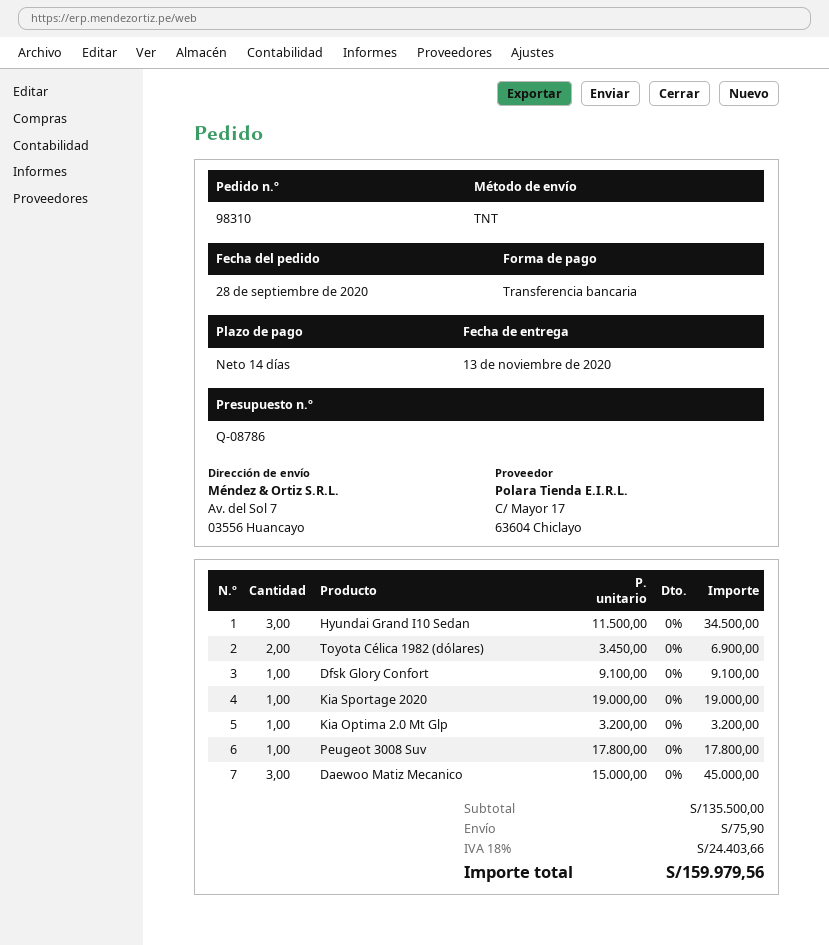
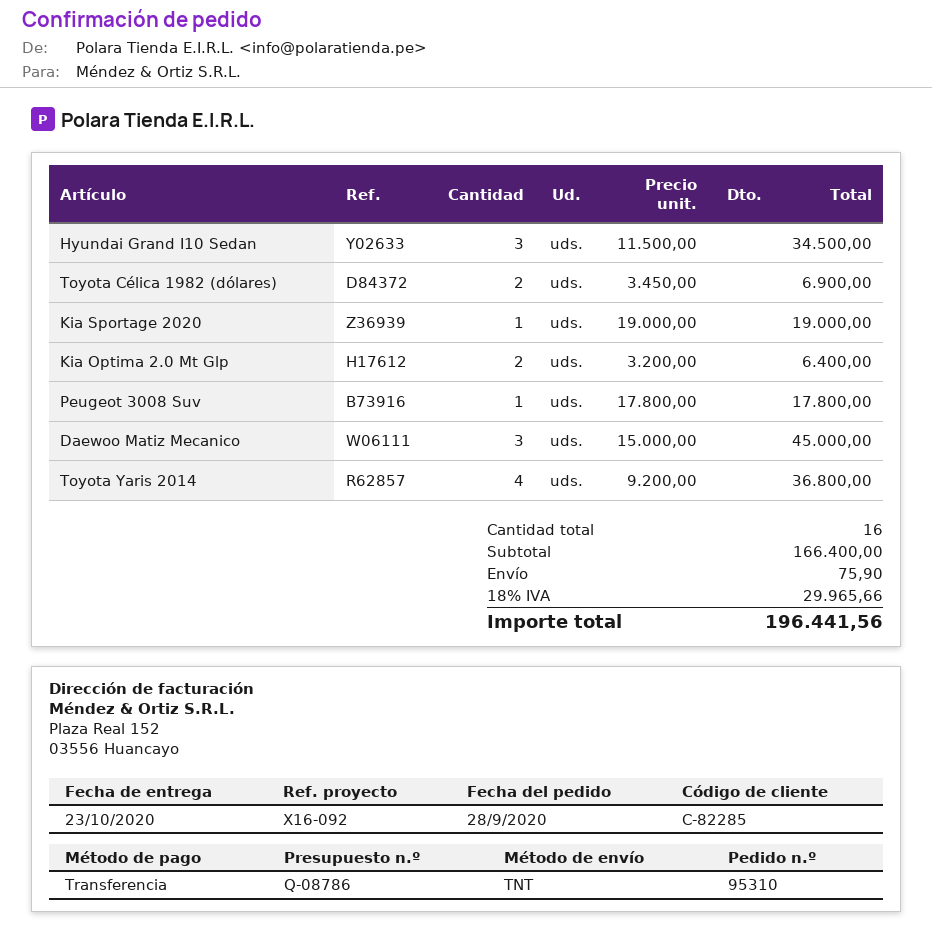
order number: 98310 -> 95310
delivery date: 2020-11-13 -> 2020-10-23
Dfsk Glory Confort: 1 x 9100.00 = 9100.00 -> none
Kia Optima 2.0 Mt Glp: 1 x 3200.00 = 3200.00 -> 2 x 3200.00 = 6400.00
Toyota Yaris 2014: none -> 4 x 9200.00 = 36800.00
subtotal: 135500.00 -> 166400.00
tax: 18% = 24403.66 -> 18% = 29965.66
total: 159979.56 -> 196441.56

